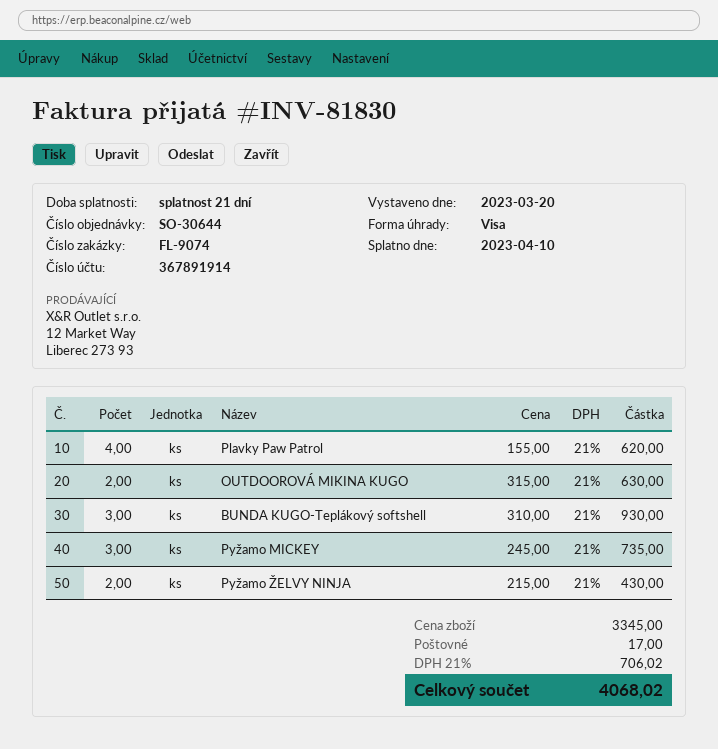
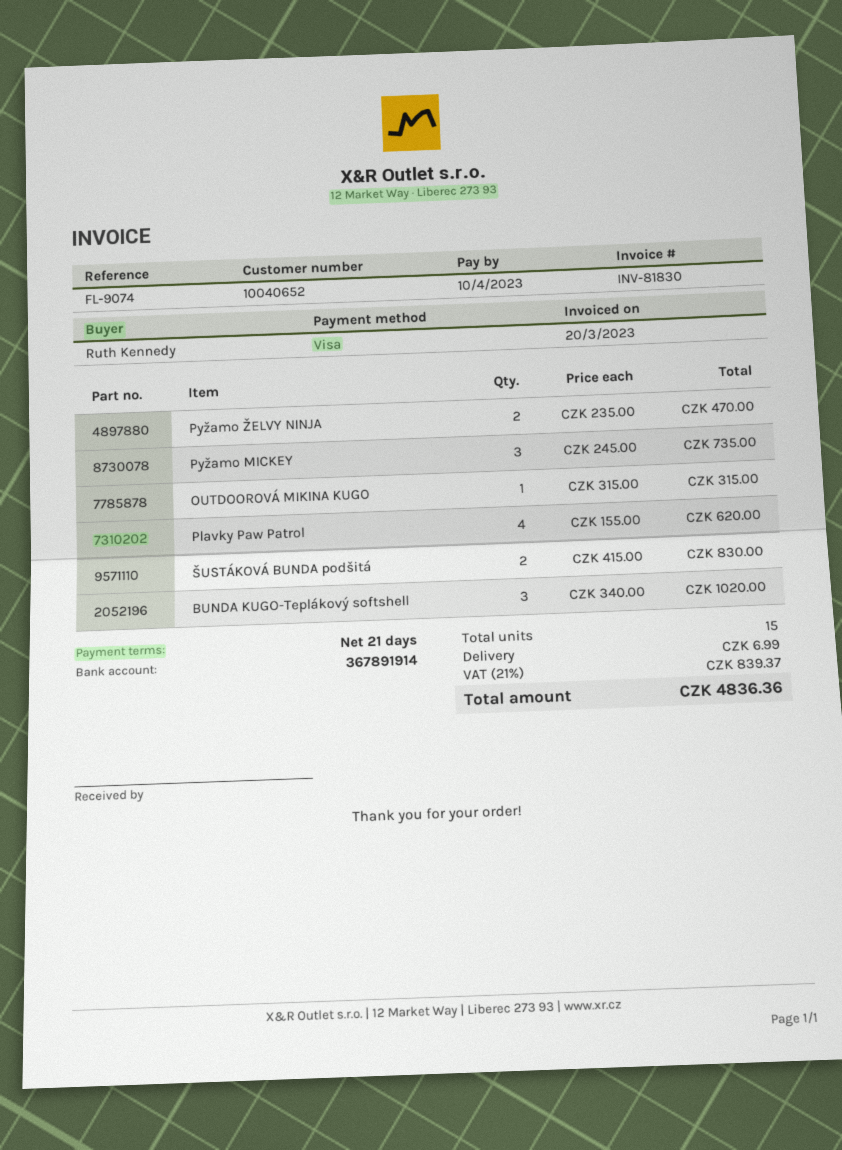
OUTDOOROVÁ MIKINA KUGO: 2 x 315.00 = 630.00 -> 1 x 315.00 = 315.00
BUNDA KUGO-Teplákový softshell: 3 x 310.00 = 930.00 -> 3 x 340.00 = 1020.00
Pyžamo ŽELVY NINJA: 2 x 215.00 = 430.00 -> 2 x 235.00 = 470.00
ŠUSTÁKOVÁ BUNDA podšitá: none -> 2 x 415.00 = 830.00
shipping: 17.00 -> 6.99
tax: 21% = 706.02 -> 21% = 839.37
total: 4068.02 -> 4836.36

